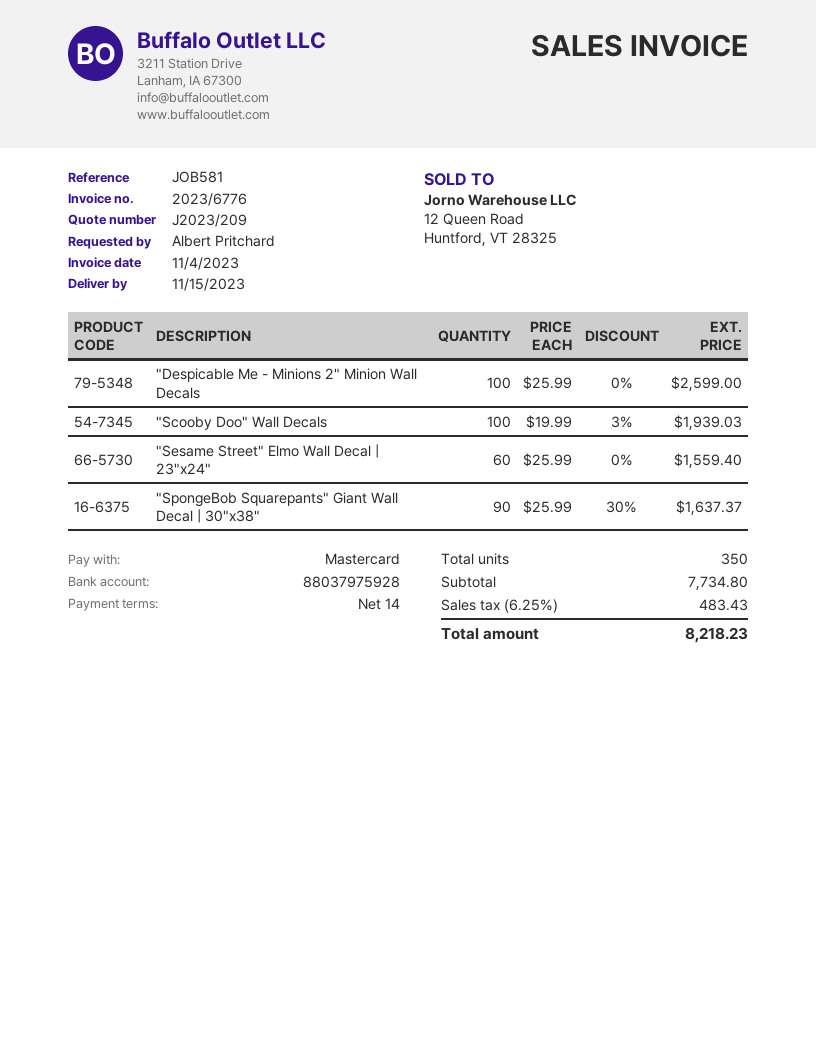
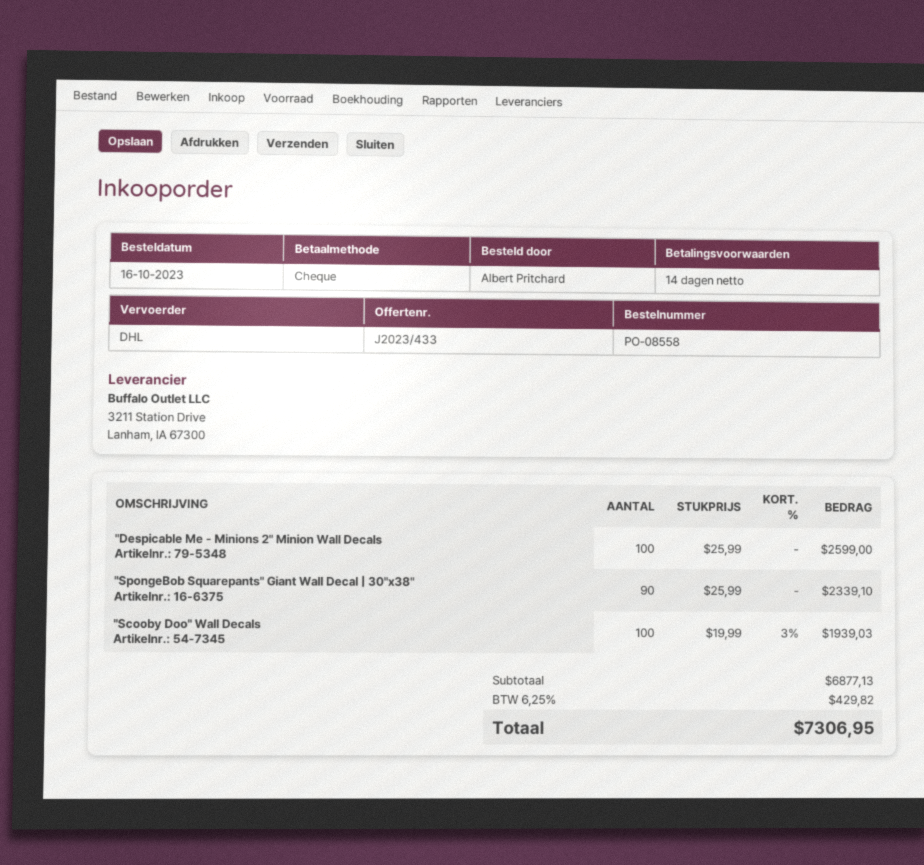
quote number: J2023/209 -> J2023/433
payment method: Mastercard -> cheque
"Sesame Street" Elmo Wall Decal | 23"x24": 60 x 25.99 = 1559.40 -> none
"SpongeBob Squarepants" Giant Wall Decal | 30"x38": 90 x 25.99 - 30% = 1637.37 -> 90 x 25.99 = 2339.10
subtotal: 7734.80 -> 6877.13
tax: 6.25% = 483.43 -> 6.25% = 429.82
total: 8218.23 -> 7306.95

